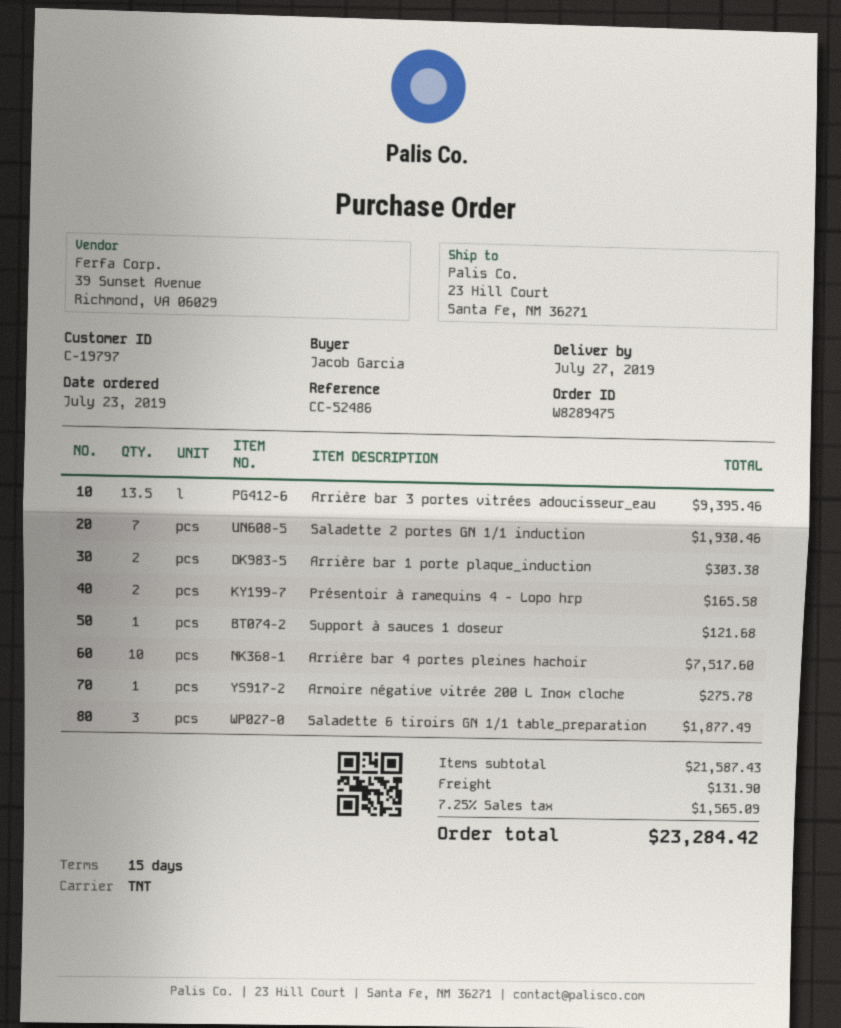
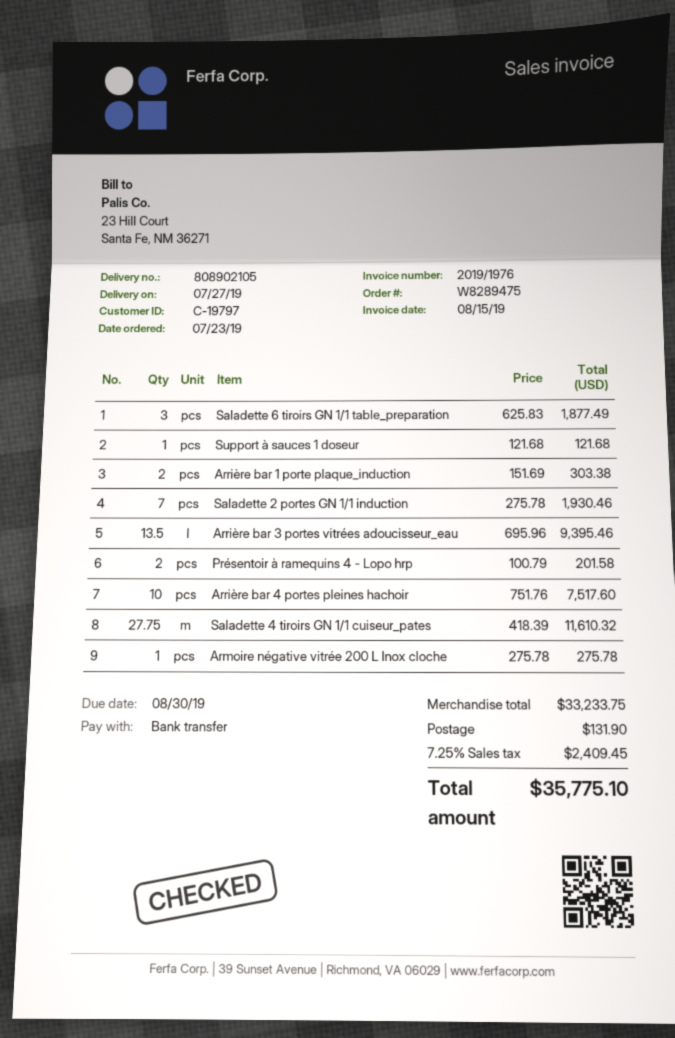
Présentoir à ramequins 4 - Lopo hrp: 2 for 165.58 -> 2 for 201.58
Saladette 4 tiroirs GN 1/1 cuiseur_pates: none -> 27.75 for 11610.32
subtotal: 21587.43 -> 33233.75
tax: 7.25% = 1565.09 -> 7.25% = 2409.45
total: 23284.42 -> 35775.10

